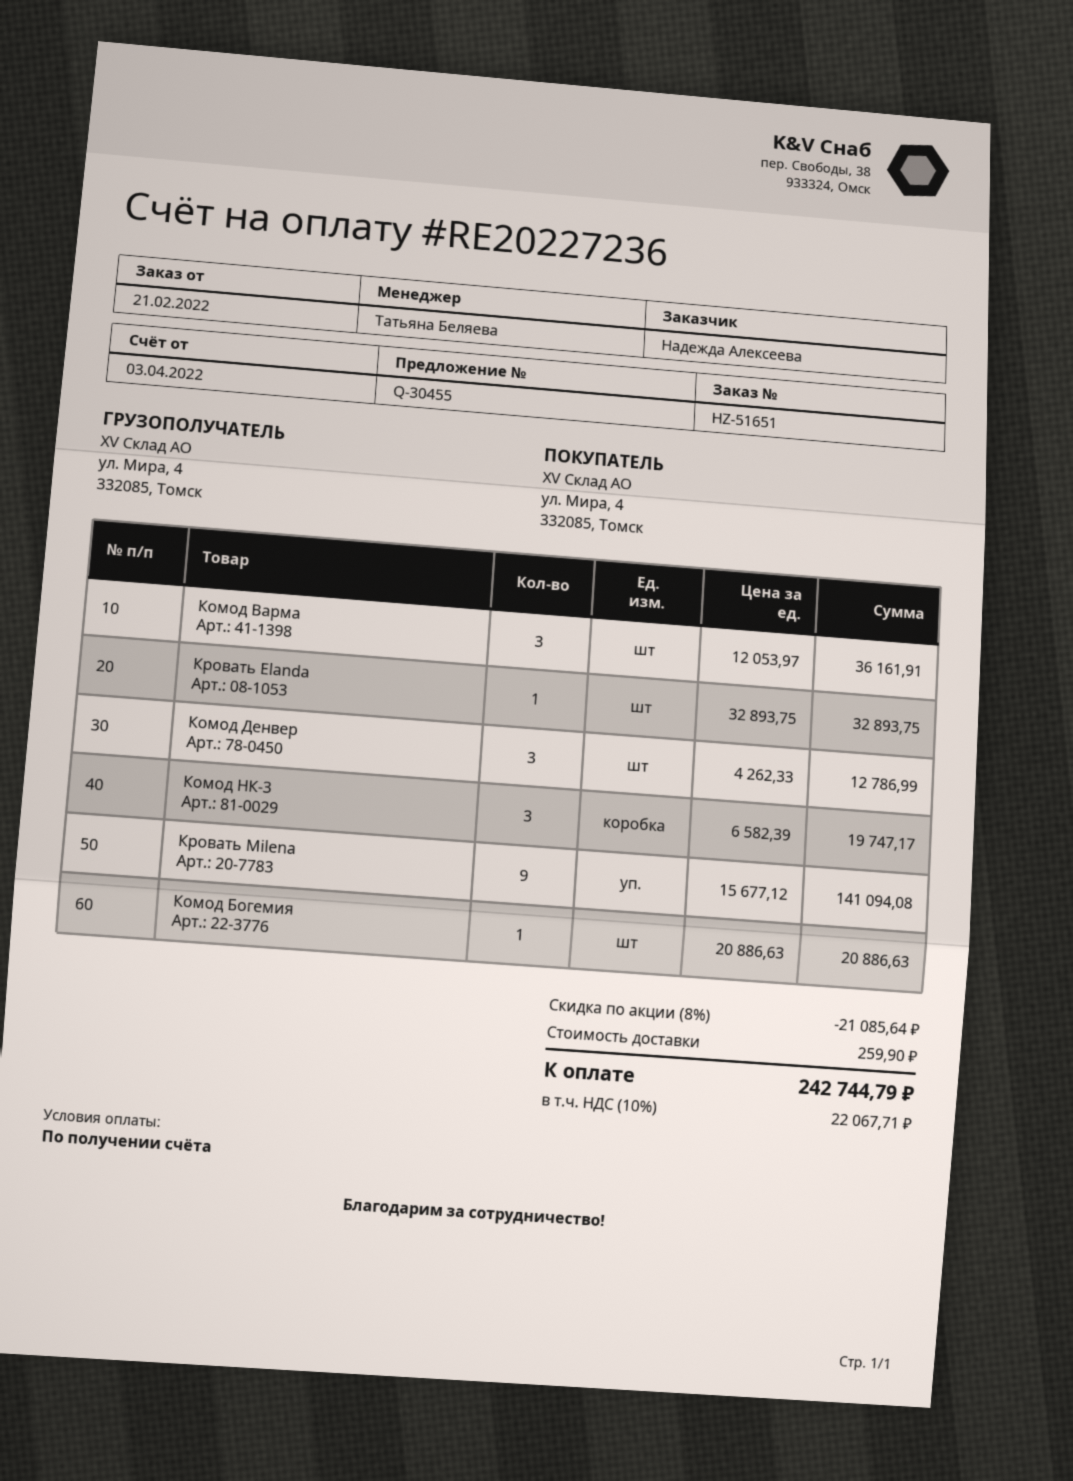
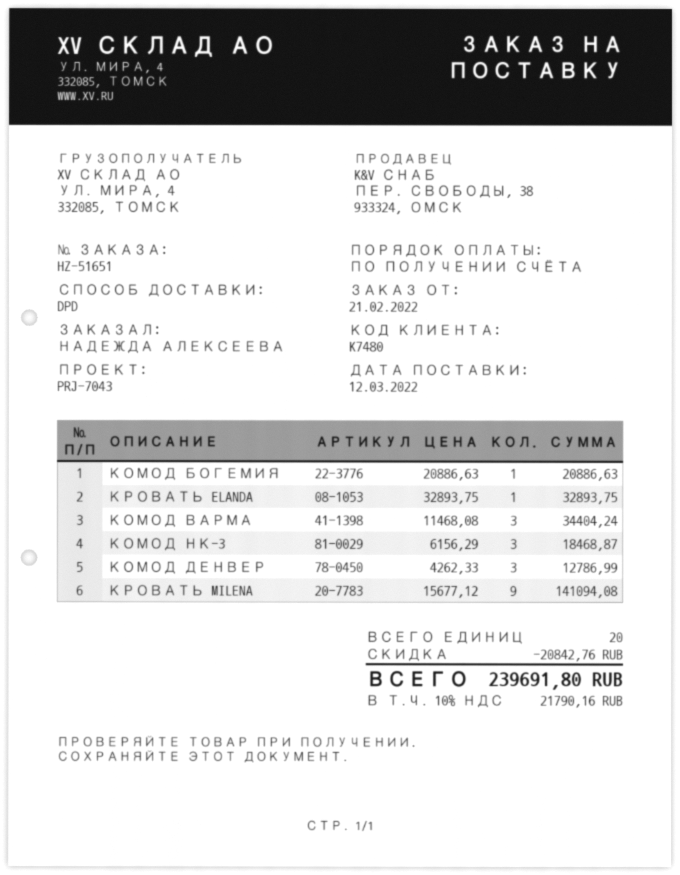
Комод Варма: 3 x 12053.97 = 36161.91 -> 3 x 11468.08 = 34404.24
Комод НК-3: 3 x 6582.39 = 19747.17 -> 3 x 6156.29 = 18468.87
discount: 21085.64 -> 20842.76
shipping: 259.90 -> none
tax: 10% = 22067.71 -> 10% = 21790.16
total: 242744.79 -> 239691.80

